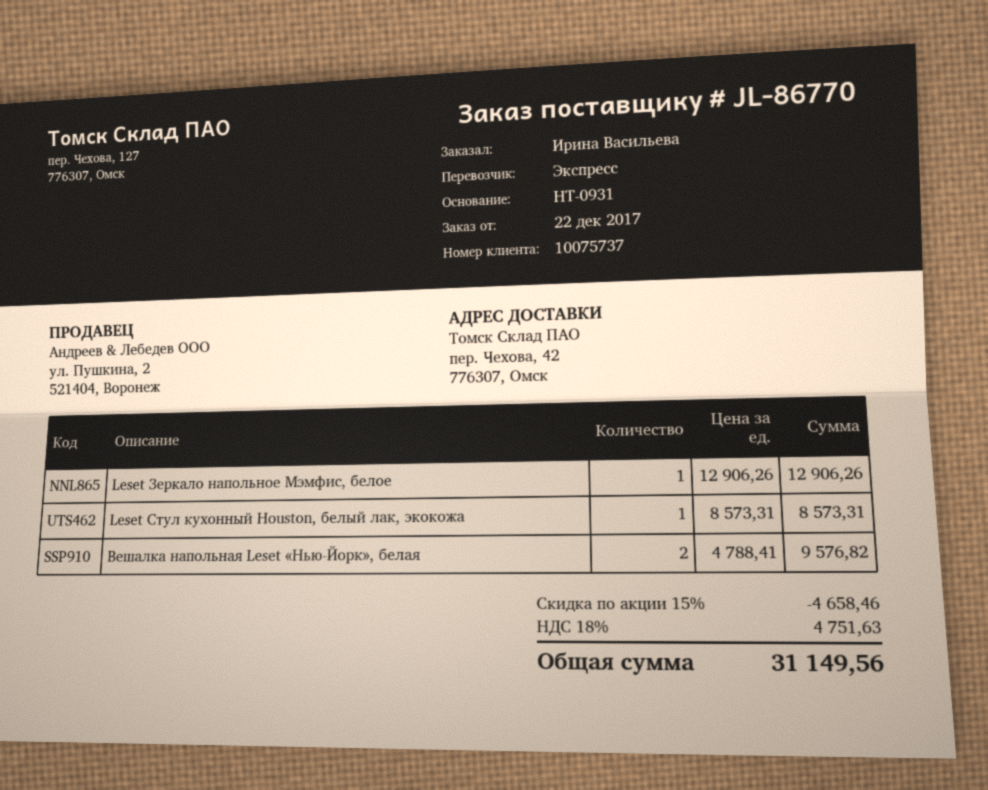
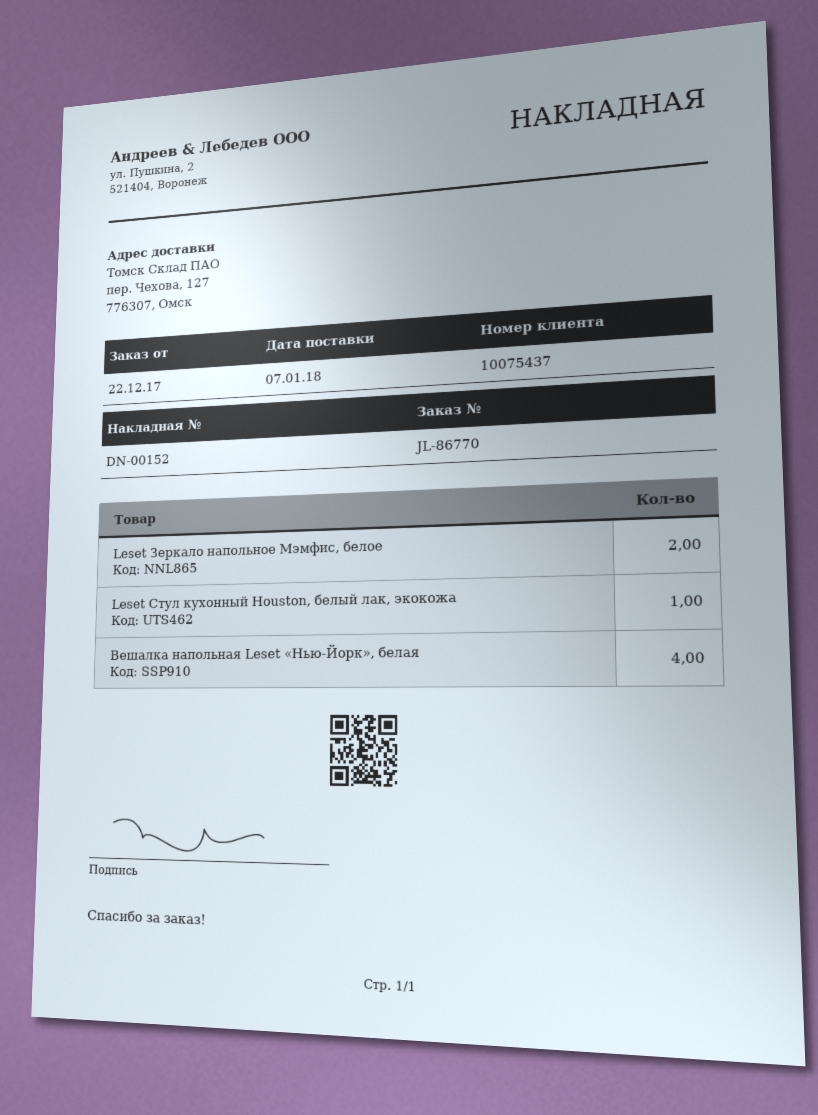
customer number: 10075737 -> 10075437
ship to: пер. Чехова, 42, 776307, Омск -> пер. Чехова, 127, 776307, Омск
Leset Зеркало напольное Мэмфис, белое: 1 -> 2
Вешалка напольная Leset «Нью-Йорк», белая: 2 -> 4

